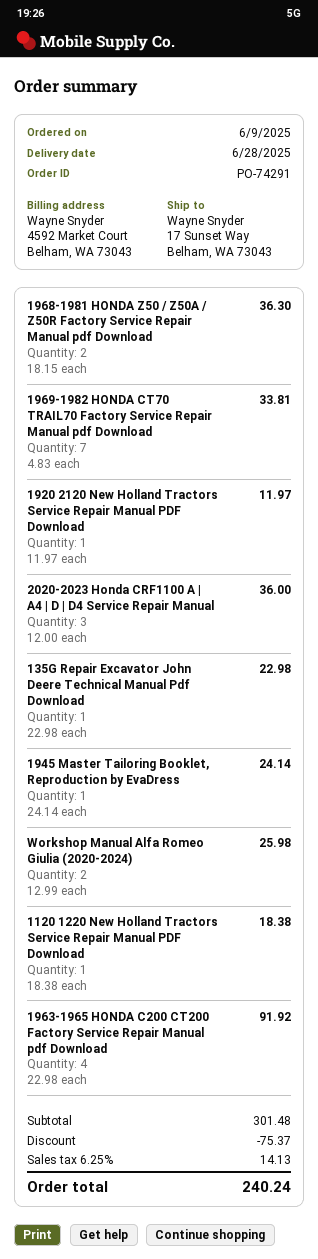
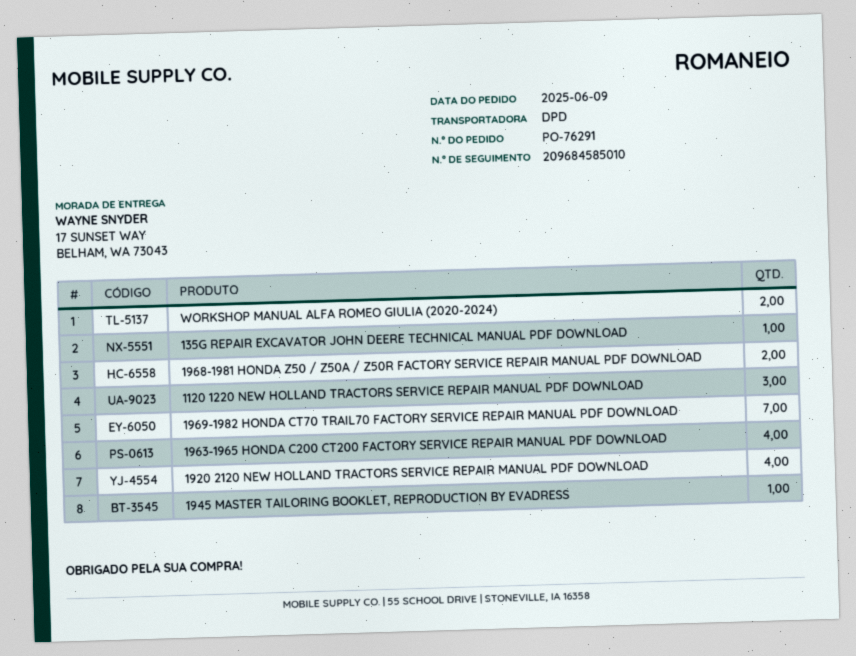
order number: PO-74291 -> PO-76291
1920 2120 New Holland Tractors Service Repair Manual PDF Download: 1 -> 4
2020-2023 Honda CRF1100 A | A4 | D | D4 Service Repair Manual: 3 -> none
1120 1220 New Holland Tractors Service Repair Manual PDF Download: 1 -> 3

